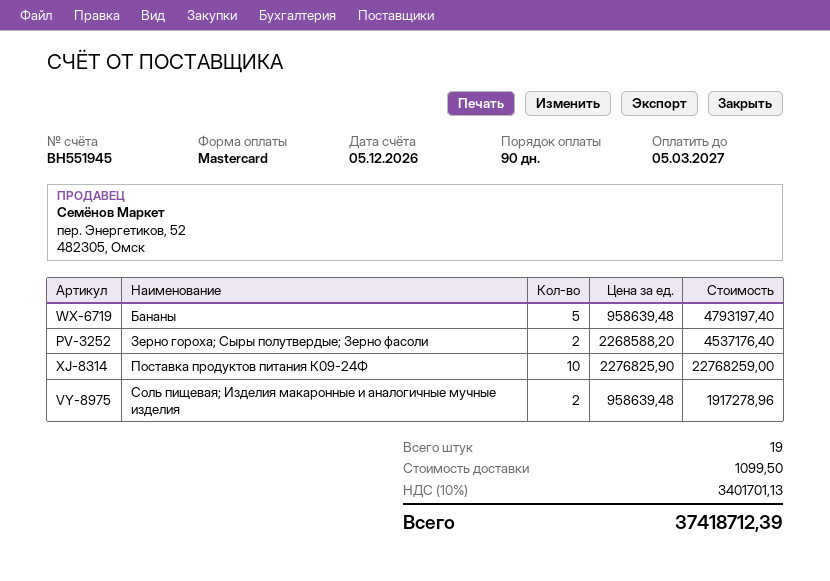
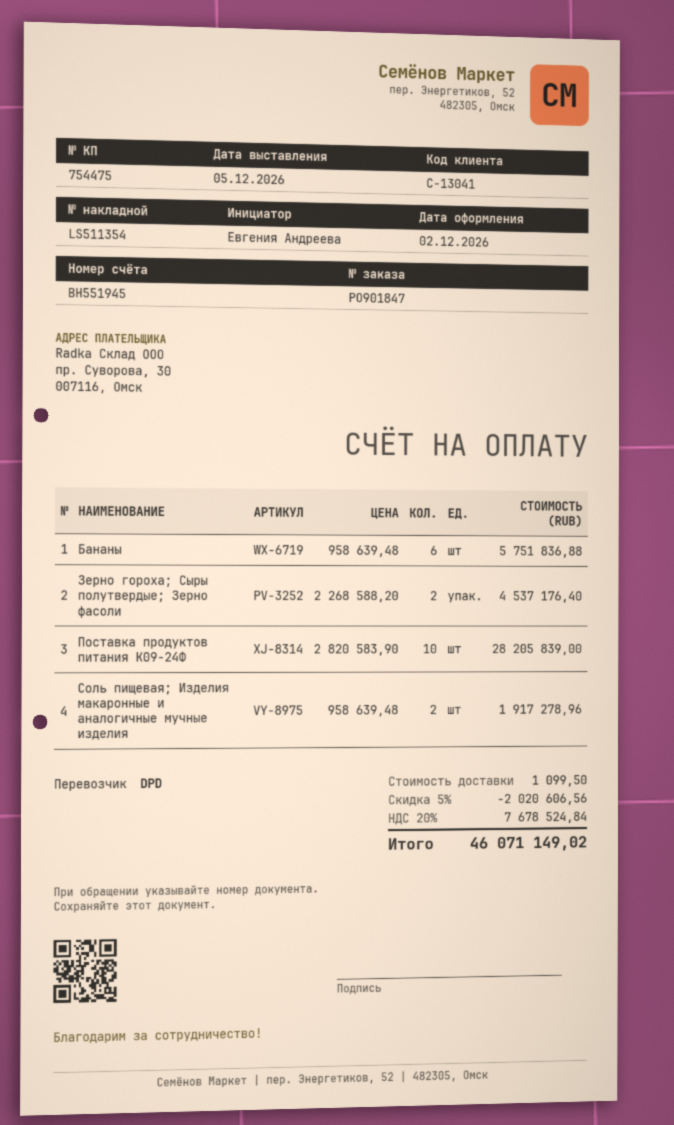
Бананы: 5 x 958639.48 = 4793197.40 -> 6 x 958639.48 = 5751836.88
Поставка продуктов питания К09-24Ф: 10 x 2276825.90 = 22768259.00 -> 10 x 2820583.90 = 28205839.00
discount: none -> 5% = 2020606.56
tax: 10% = 3401701.13 -> 20% = 7678524.84
total: 37418712.39 -> 46071149.02

